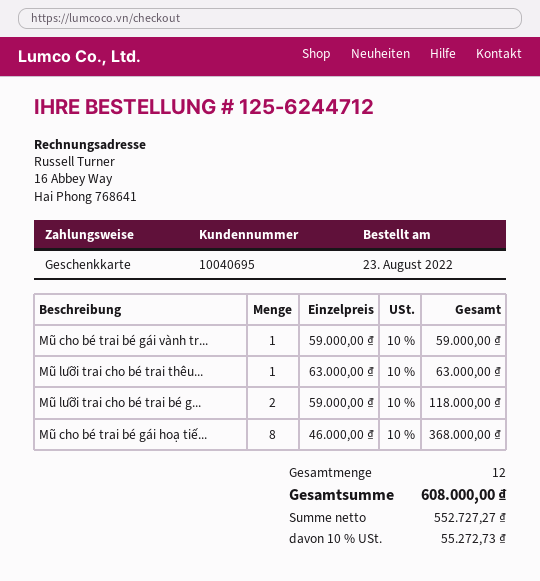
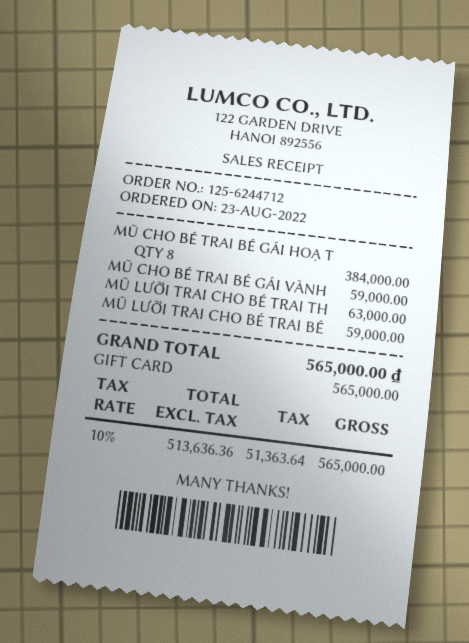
Mũ lưỡi trai cho bé trai bé g...: 2 for 118000.00 -> 1 for 59000.00
Mũ cho bé trai bé gái hoạ tiế...: 8 for 368000.00 -> 8 for 384000.00
net: 552727.27 -> 513636.36
tax: 10% = 55272.73 -> 10% = 51363.64
total: 608000.00 -> 565000.00

